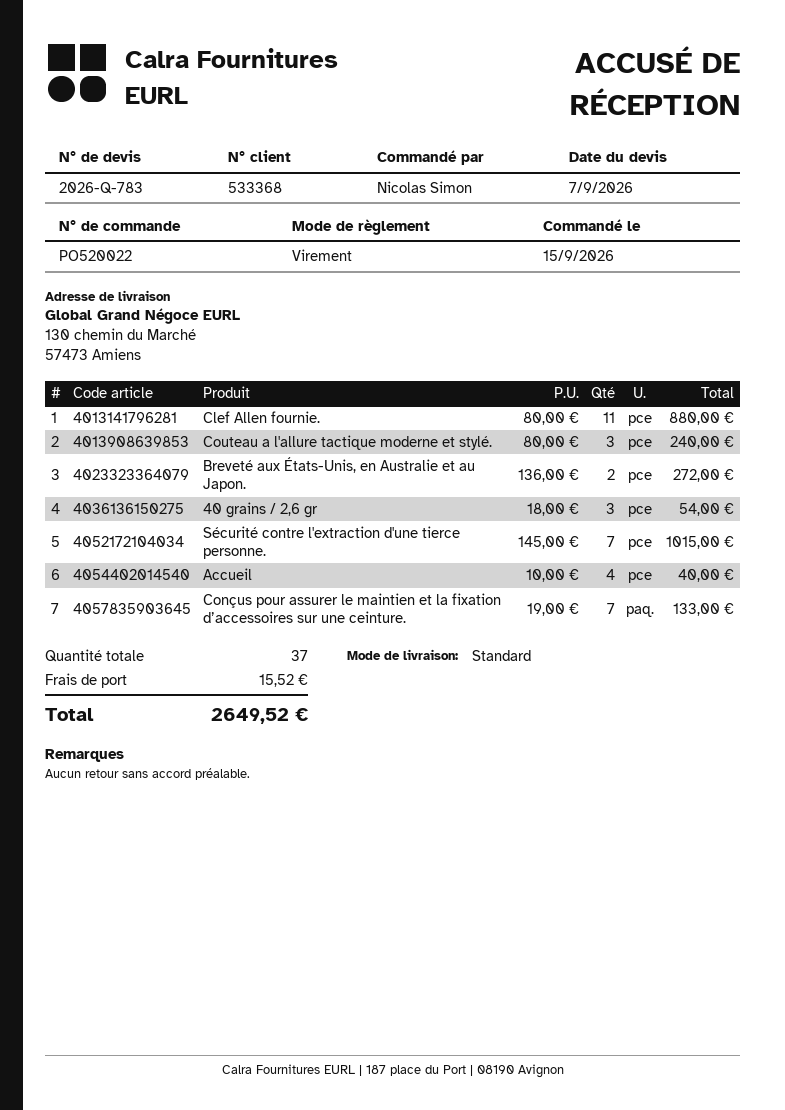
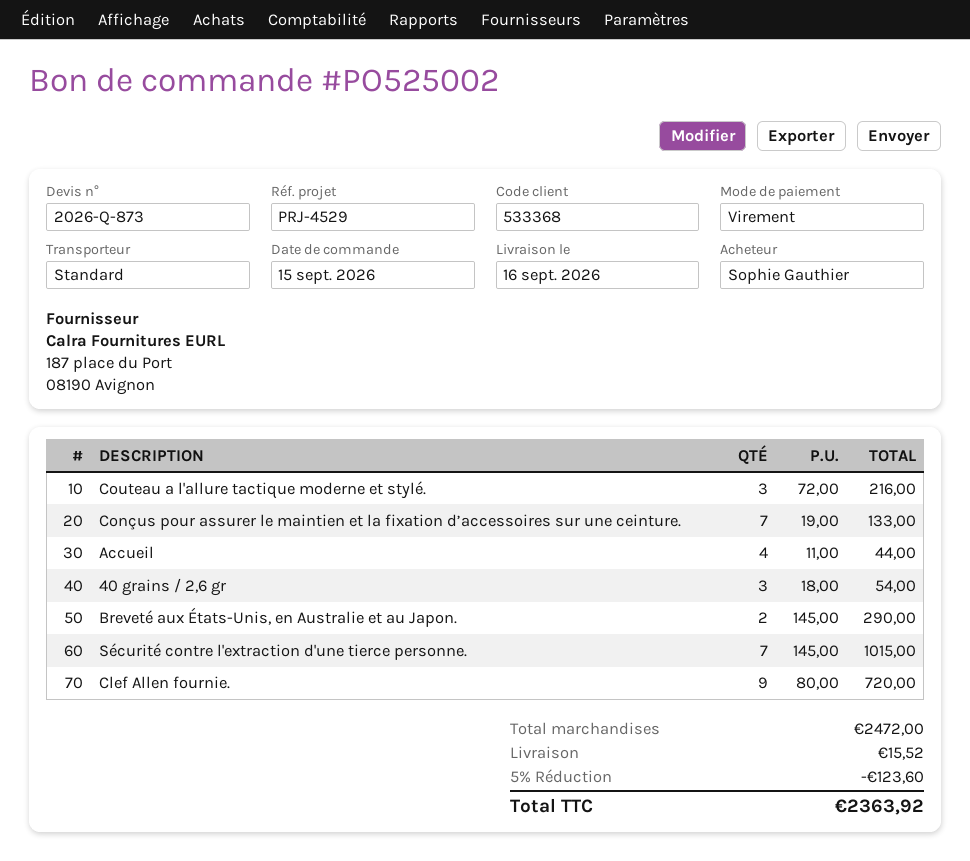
quote number: 2026-Q-783 -> 2026-Q-873
order number: PO520022 -> PO525002
ordered by: Nicolas Simon -> Sophie Gauthier
Clef Allen fournie.: 11 x 80.00 = 880.00 -> 9 x 80.00 = 720.00
Couteau a l'allure tactique moderne et stylé.: 3 x 80.00 = 240.00 -> 3 x 72.00 = 216.00
Breveté aux États-Unis, en Australie et au Japon.: 2 x 136.00 = 272.00 -> 2 x 145.00 = 290.00
Accueil: 4 x 10.00 = 40.00 -> 4 x 11.00 = 44.00
discount: none -> 5% = 123.60
total: 2649.52 -> 2363.92

